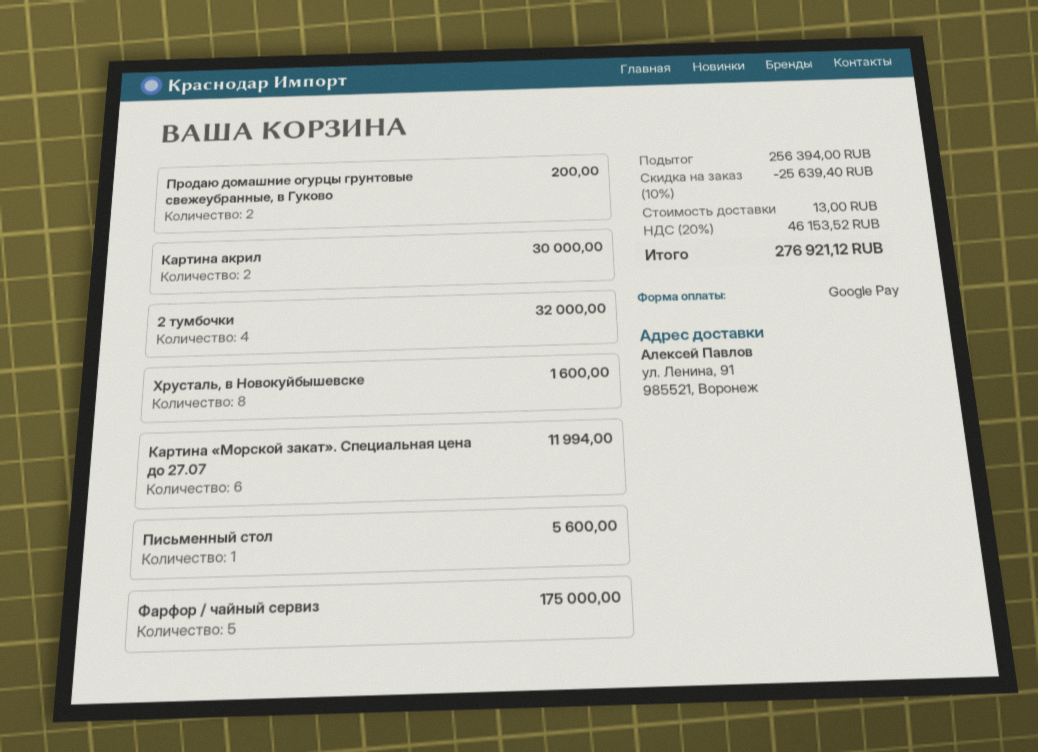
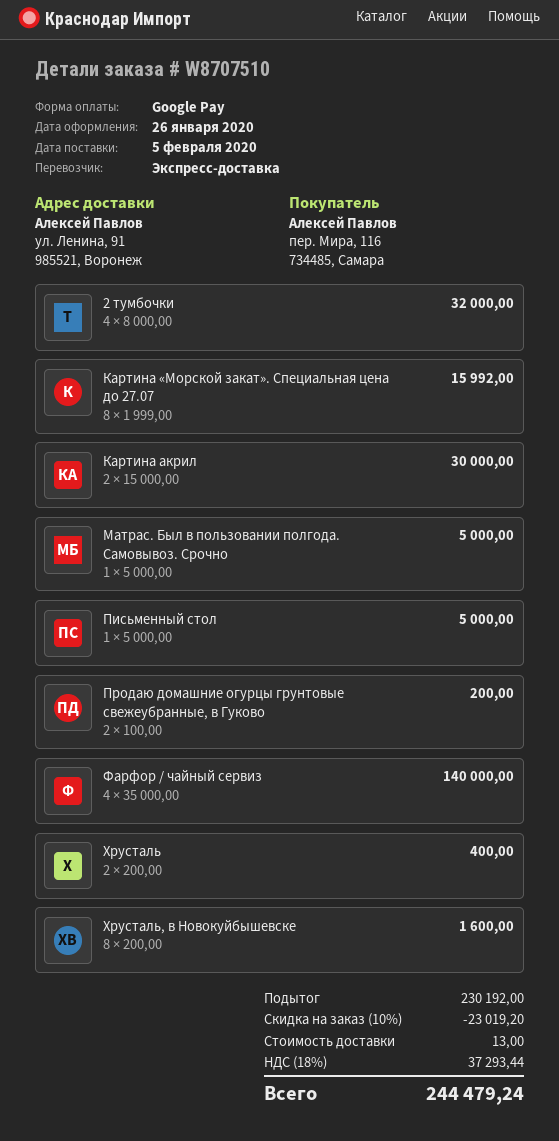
Картина «Морской закат». Специальная цена до 27.07: 6 for 11994.00 -> 8 for 15992.00
Письменный стол: 1 for 5600.00 -> 1 for 5000.00
Фарфор / чайный сервиз: 5 for 175000.00 -> 4 for 140000.00
Матрас. Был в пользовании полгода. Самовывоз. Срочно: none -> 1 for 5000.00
Хрусталь: none -> 2 for 400.00
subtotal: 256394.00 -> 230192.00
discount: 10% = 25639.40 -> 10% = 23019.20
tax: 20% = 46153.52 -> 18% = 37293.44
total: 276921.12 -> 244479.24

